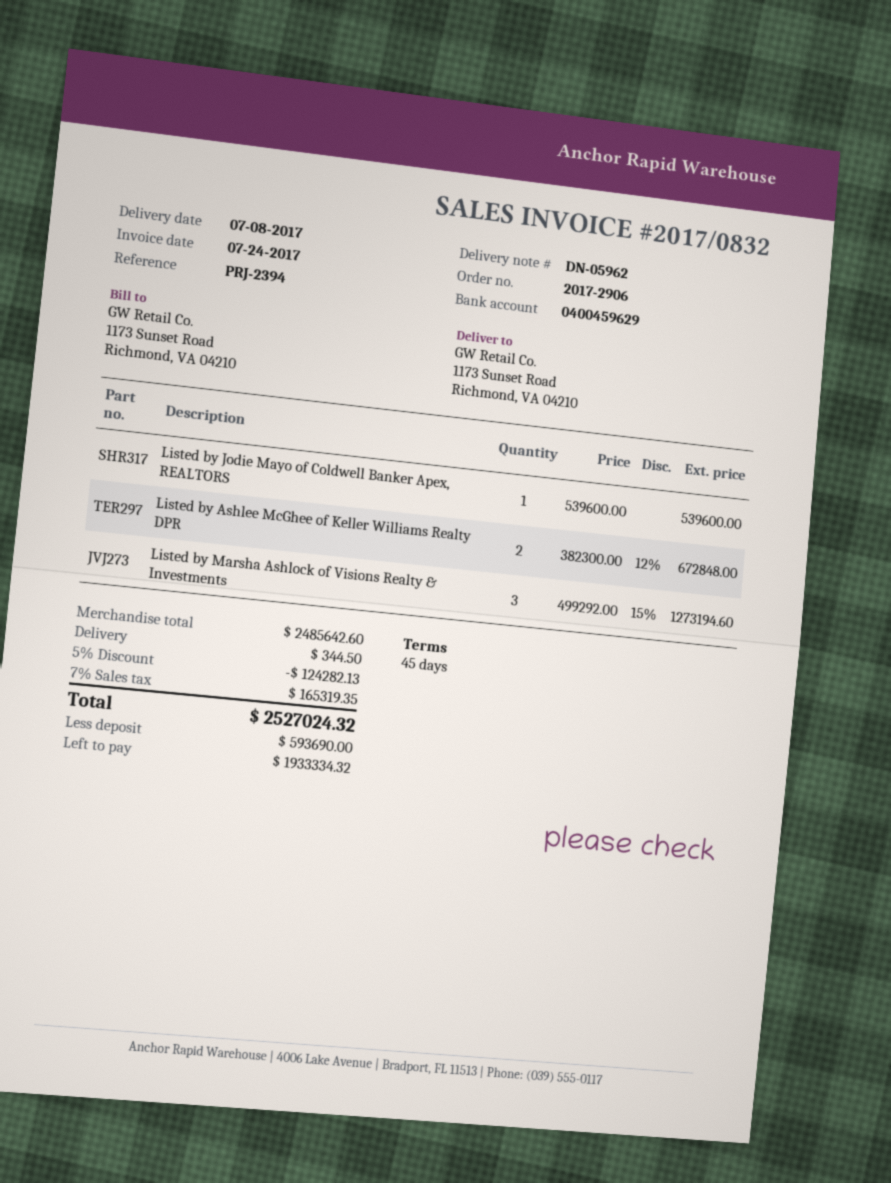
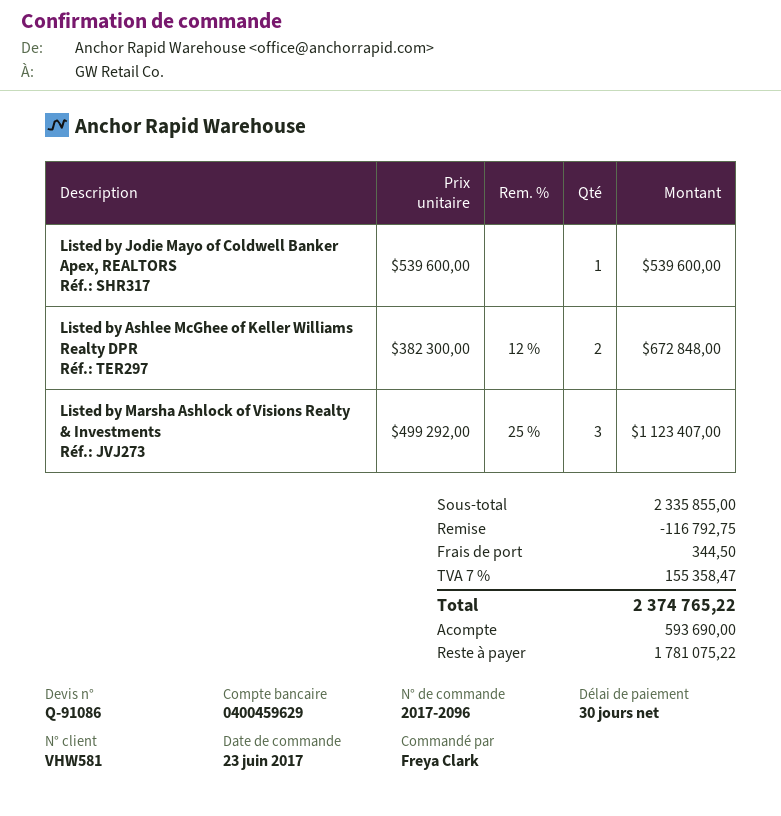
order number: 2017-2906 -> 2017-2096
payment terms: 45 days -> 30 days
Listed by Marsha Ashlock of Visions Realty & Investments: 3 x 499292.00 - 15% = 1273194.60 -> 3 x 499292.00 - 25% = 1123407.00
subtotal: 2485642.60 -> 2335855.00
discount: 124282.13 -> 116792.75
tax: 7% = 165319.35 -> 7% = 155358.47
total: 2527024.32 -> 2374765.22
balance: 1933334.32 -> 1781075.22

